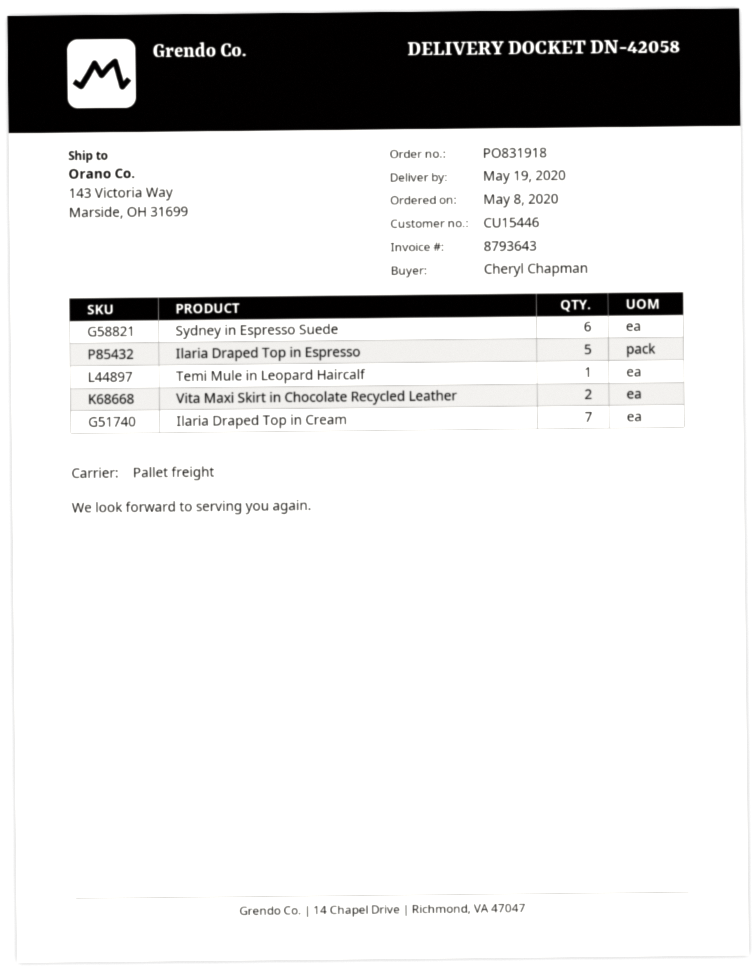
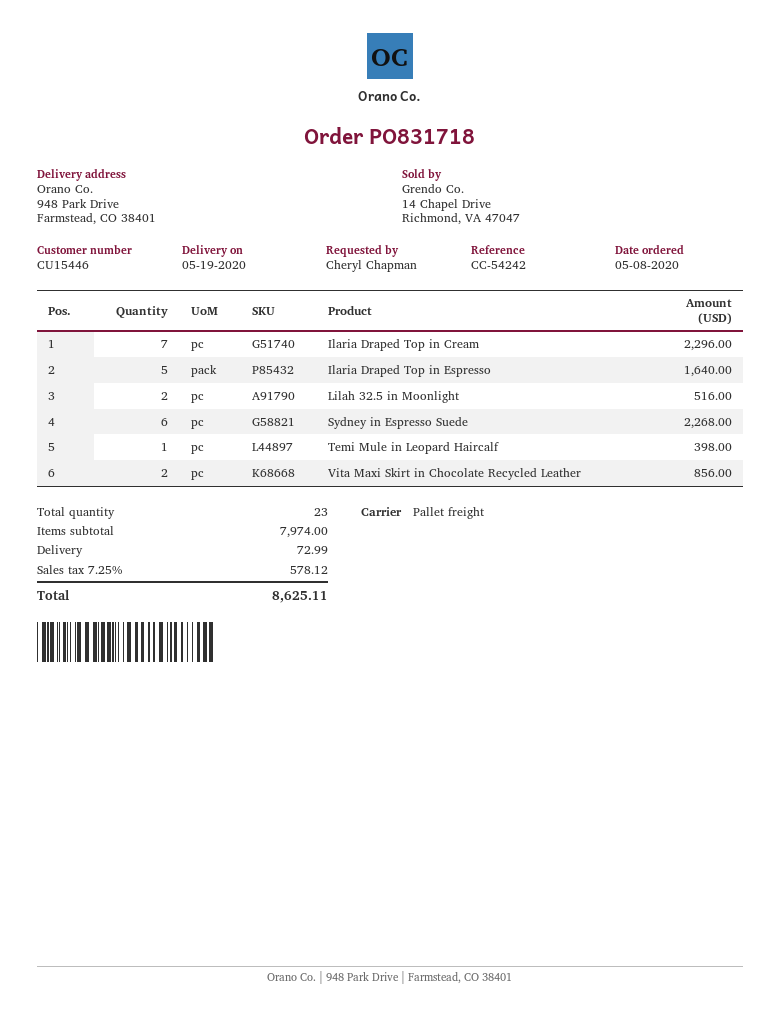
order number: PO831918 -> PO831718
ship to: 143 Victoria Way, Marside, OH 31699 -> 948 Park Drive, Farmstead, CO 38401
Lilah 32.5 in Moonlight: none -> 2

